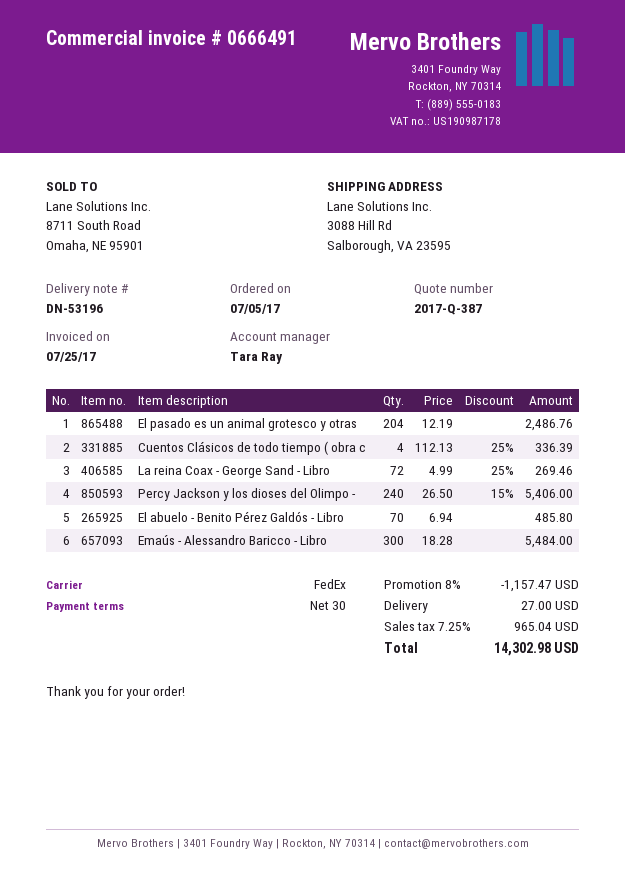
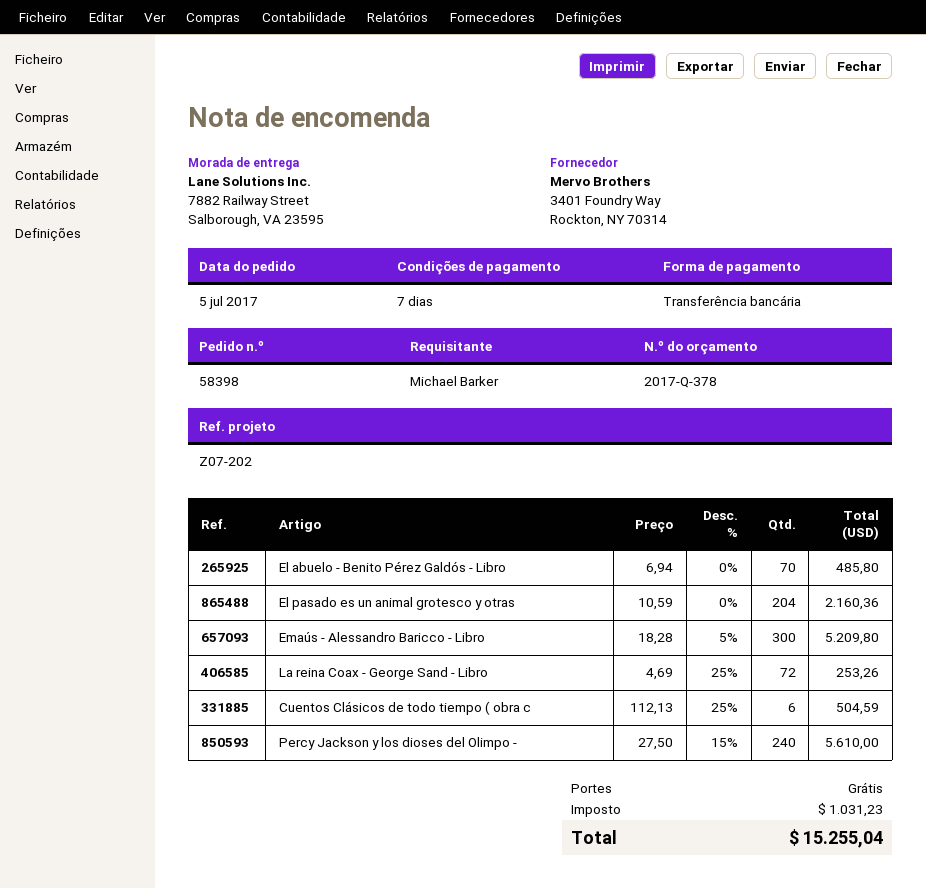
quote number: 2017-Q-387 -> 2017-Q-378
payment terms: 30 days -> 7 days
ship to: 3088 Hill Rd, Salborough, VA 23595 -> 7882 Railway Street, Salborough, VA 23595
El pasado es un animal grotesco y otras: 204 x 12.19 = 2486.76 -> 204 x 10.59 = 2160.36
Cuentos Clásicos de todo tiempo ( obra c: 4 x 112.13 - 25% = 336.39 -> 6 x 112.13 - 25% = 504.59
La reina Coax - George Sand - Libro: 72 x 4.99 - 25% = 269.46 -> 72 x 4.69 - 25% = 253.26
Percy Jackson y los dioses del Olimpo -: 240 x 26.50 - 15% = 5406.00 -> 240 x 27.50 - 15% = 5610.00
Emaús - Alessandro Baricco - Libro: 300 x 18.28 = 5484.00 -> 300 x 18.28 - 5% = 5209.80
discount: 8% = 1157.47 -> none
shipping: 27.00 -> 0.00
tax: 965.04 -> 1031.23
total: 14302.98 -> 15255.04

